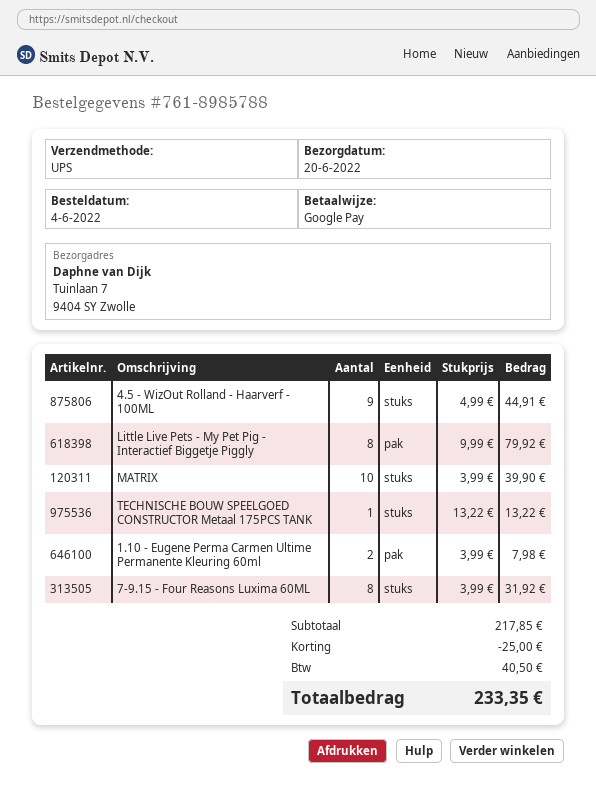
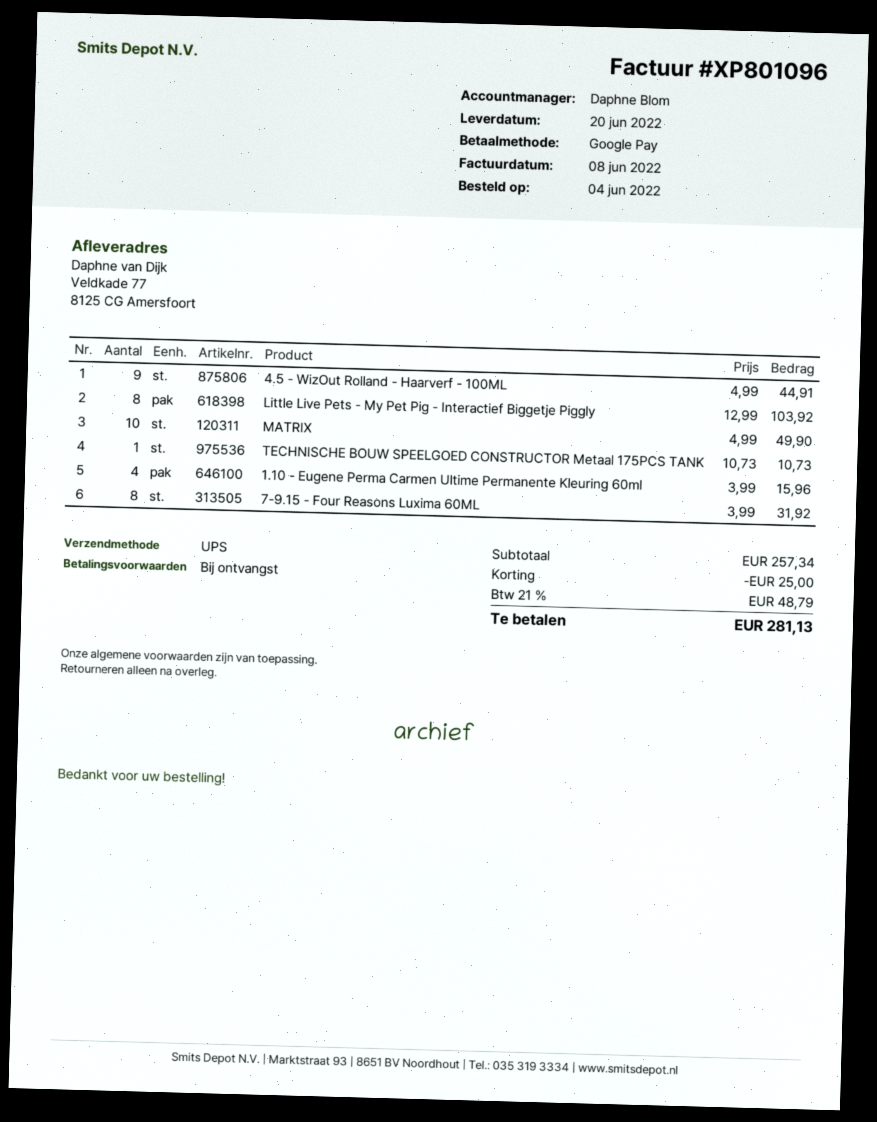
ship to: Tuinlaan 7, 9404 SY Zwolle -> Veldkade 77, 8125 CG Amersfoort
Little Live Pets - My Pet Pig - Interactief Biggetje Piggly: 8 x 9.99 = 79.92 -> 8 x 12.99 = 103.92
MATRIX: 10 x 3.99 = 39.90 -> 10 x 4.99 = 49.90
TECHNISCHE BOUW SPEELGOED CONSTRUCTOR Metaal 175PCS TANK: 1 x 13.22 = 13.22 -> 1 x 10.73 = 10.73
1.10 - Eugene Perma Carmen Ultime Permanente Kleuring 60ml: 2 x 3.99 = 7.98 -> 4 x 3.99 = 15.96
subtotal: 217.85 -> 257.34
tax: 40.50 -> 48.79
total: 233.35 -> 281.13

